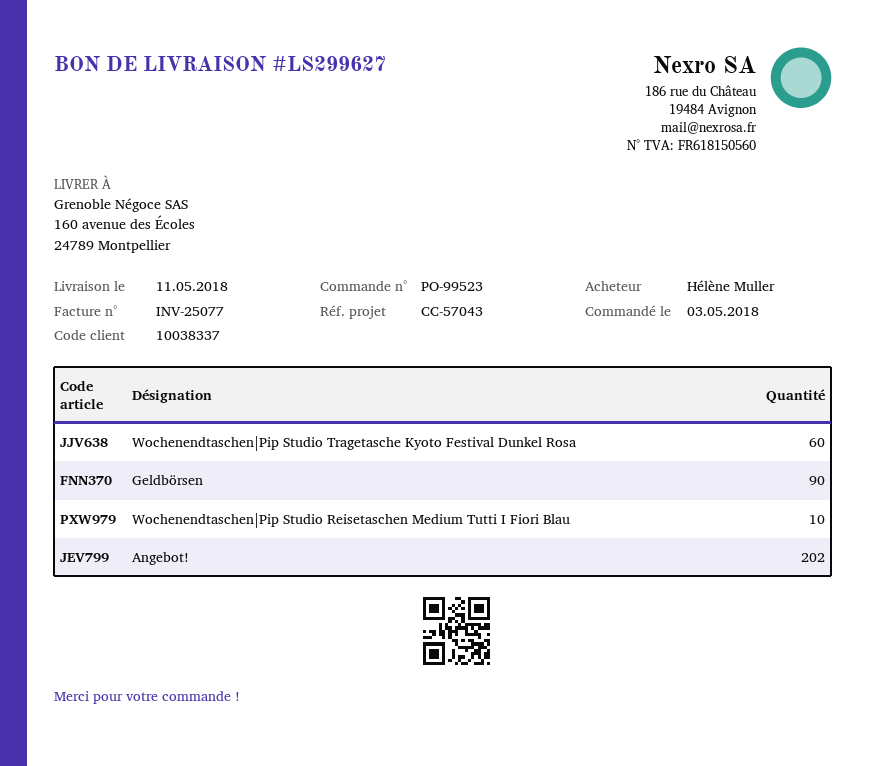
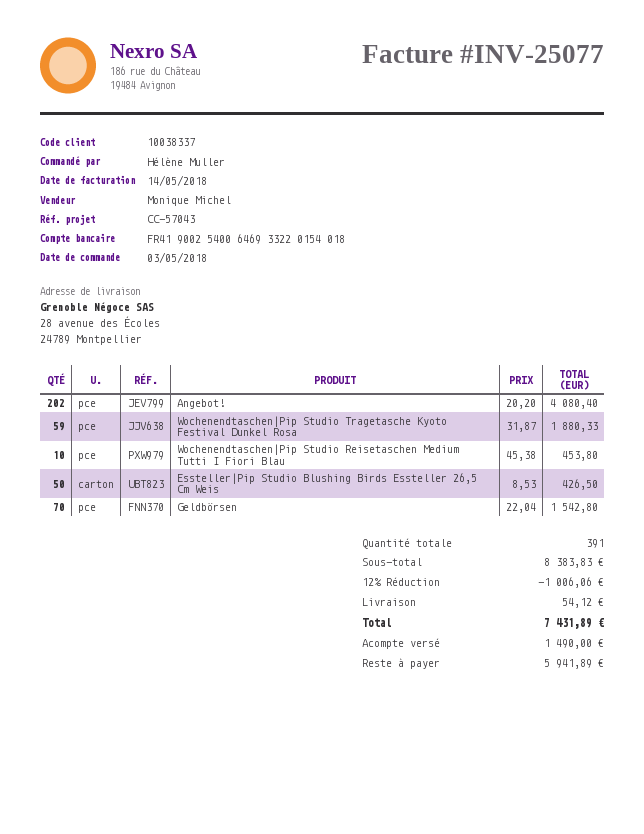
ship to: 160 avenue des Écoles, 24789 Montpellier -> 28 avenue des Écoles, 24789 Montpellier
Wochenendtaschen|Pip Studio Tragetasche Kyoto Festival Dunkel Rosa: 60 -> 59
Geldbörsen: 90 -> 70
Essteller|Pip Studio Blushing Birds Essteller 26,5 Cm Weis: none -> 50

